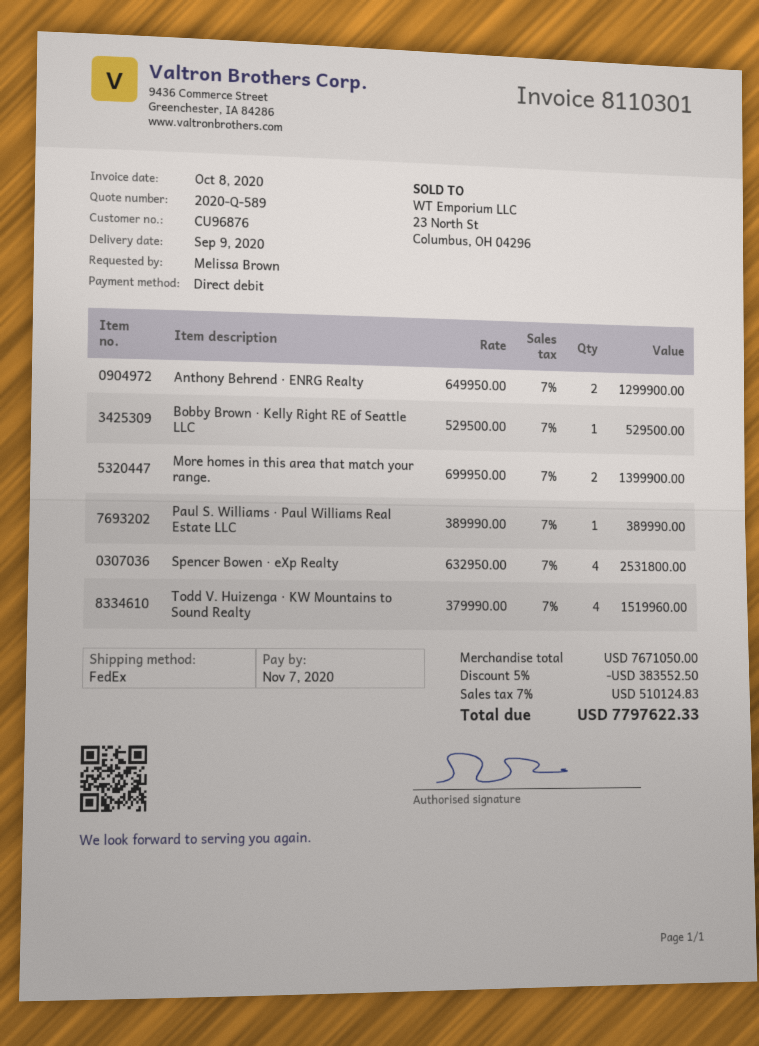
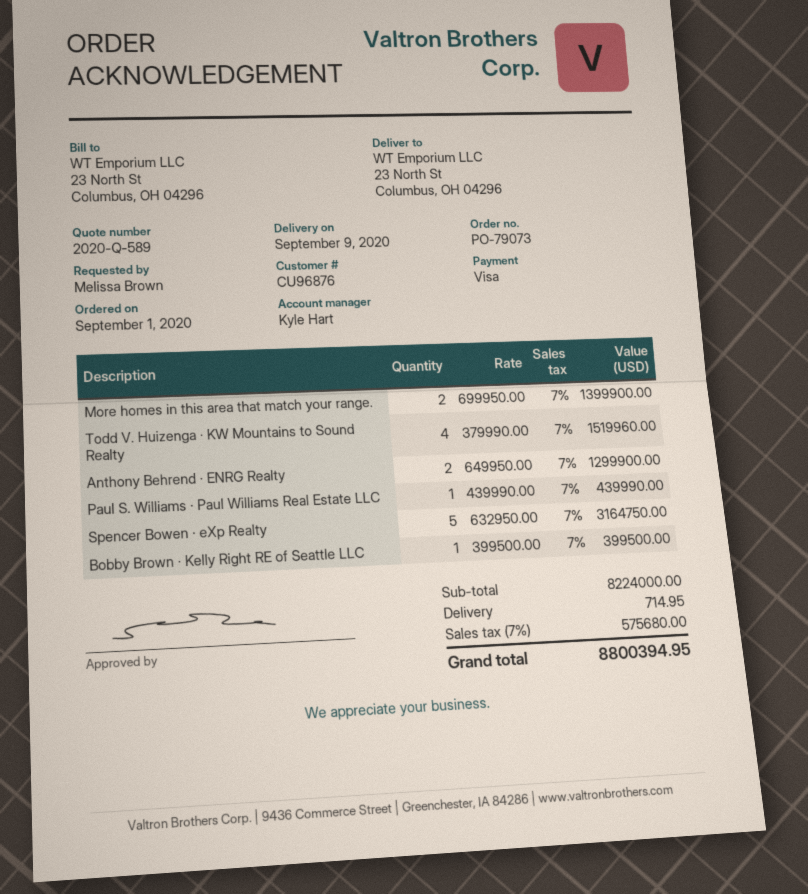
payment method: direct debit -> Visa
Bobby Brown · Kelly Right RE of Seattle LLC: 1 x 529500.00 = 529500.00 -> 1 x 399500.00 = 399500.00
Paul S. Williams · Paul Williams Real Estate LLC: 1 x 389990.00 = 389990.00 -> 1 x 439990.00 = 439990.00
Spencer Bowen · eXp Realty: 4 x 632950.00 = 2531800.00 -> 5 x 632950.00 = 3164750.00
subtotal: 7671050.00 -> 8224000.00
discount: 5% = 383552.50 -> none
shipping: none -> 714.95
tax: 7% = 510124.83 -> 7% = 575680.00
total: 7797622.33 -> 8800394.95

